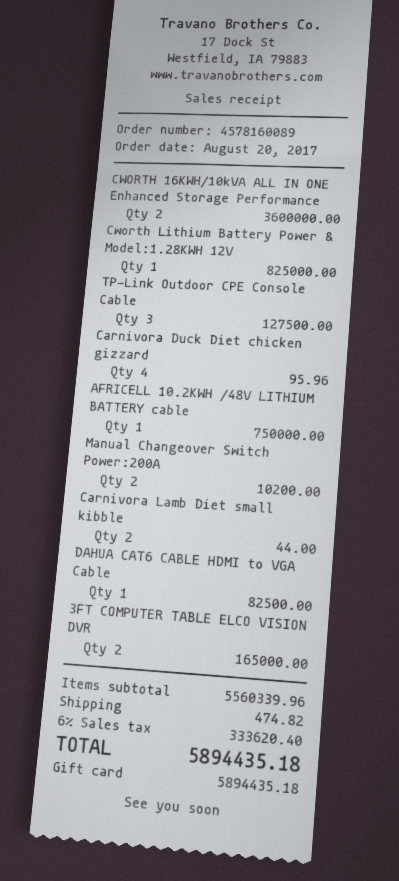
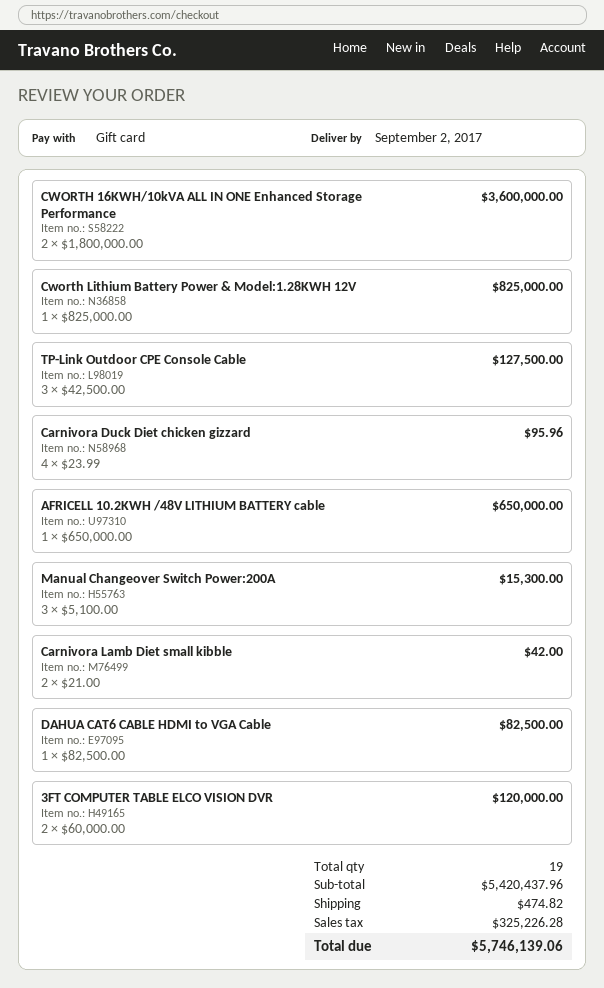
AFRICELL 10.2KWH /48V LITHIUM BATTERY cable: 1 for 750000.00 -> 1 for 650000.00
Manual Changeover Switch Power:200A: 2 for 10200.00 -> 3 for 15300.00
Carnivora Lamb Diet small kibble: 2 for 44.00 -> 2 for 42.00
3FT COMPUTER TABLE ELCO VISION DVR: 2 for 165000.00 -> 2 for 120000.00
subtotal: 5560339.96 -> 5420437.96
tax: 333620.40 -> 325226.28
total: 5894435.18 -> 5746139.06

